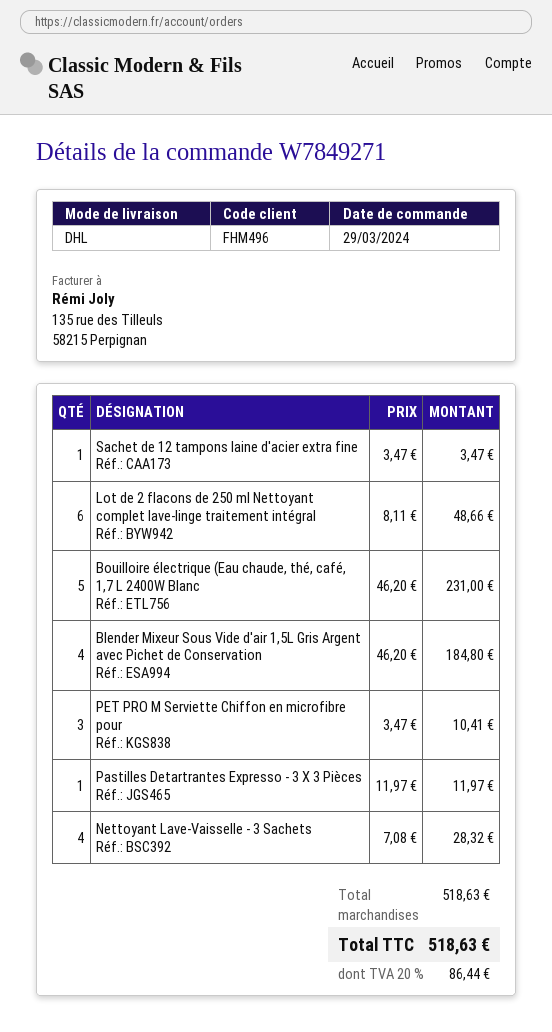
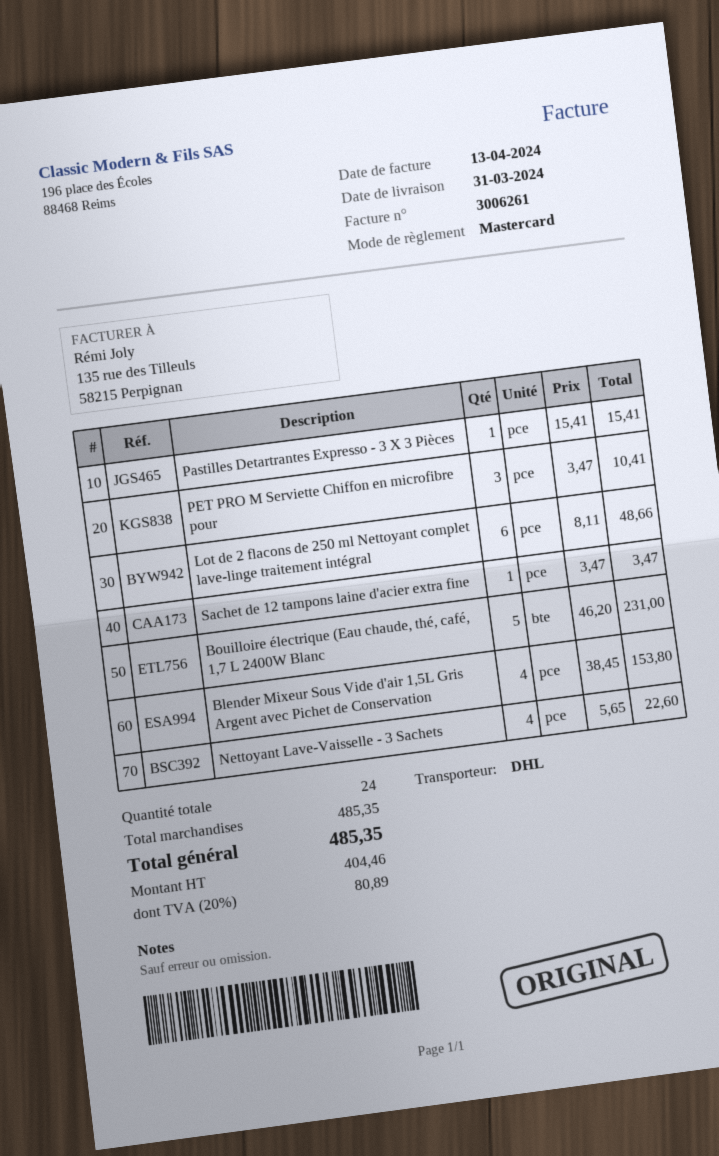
Blender Mixeur Sous Vide d'air 1,5L Gris Argent avec Pichet de Conservation: 4 x 46.20 = 184.80 -> 4 x 38.45 = 153.80
Pastilles Detartrantes Expresso - 3 X 3 Pièces: 1 x 11.97 = 11.97 -> 1 x 15.41 = 15.41
Nettoyant Lave-Vaisselle - 3 Sachets: 4 x 7.08 = 28.32 -> 4 x 5.65 = 22.60
subtotal: 518.63 -> 485.35
tax: 20% = 86.44 -> 20% = 80.89
total: 518.63 -> 485.35

